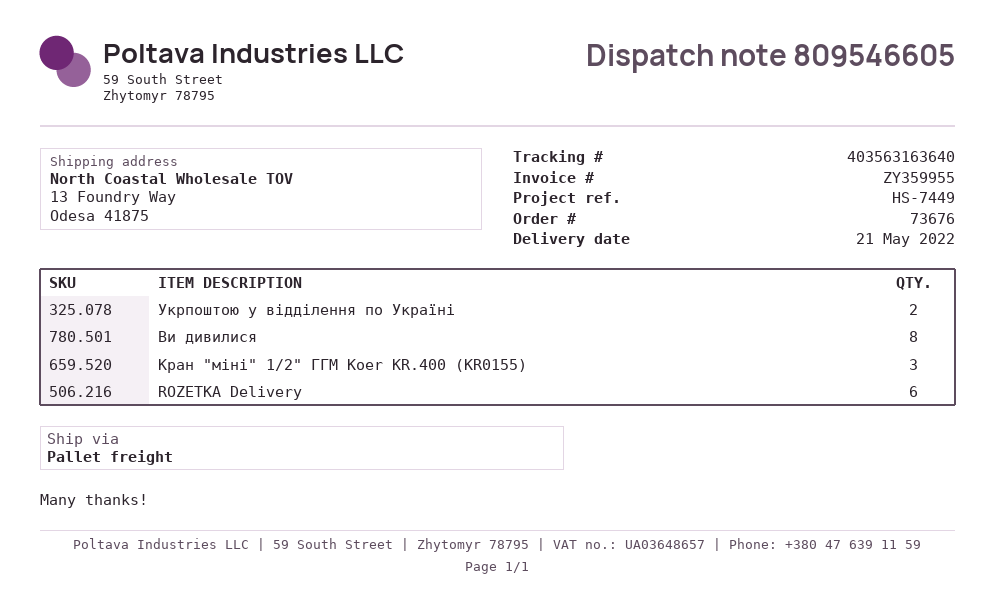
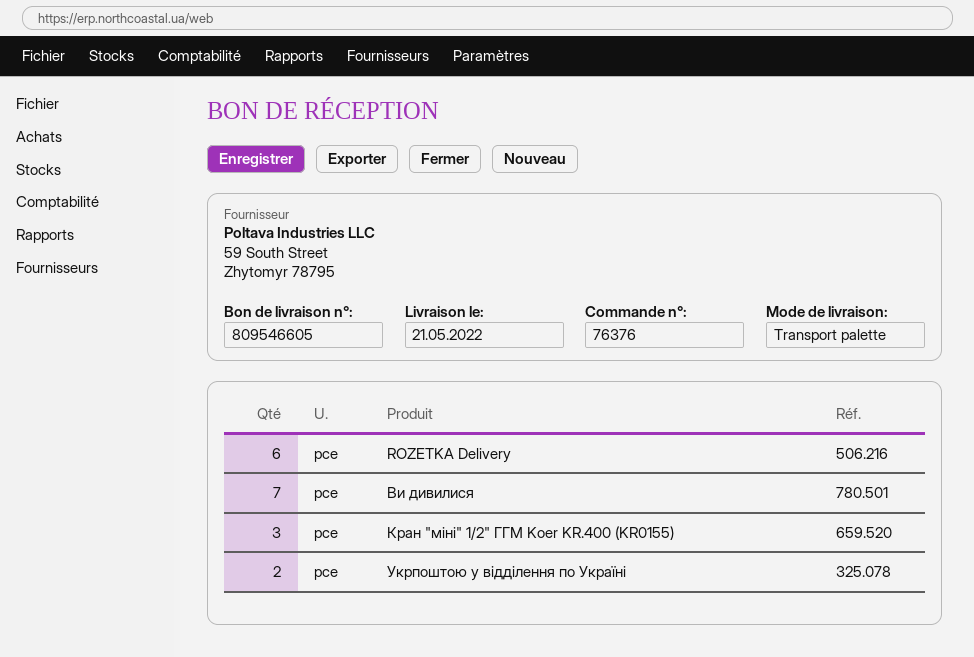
order number: 73676 -> 76376
Ви дивилися: 8 -> 7

